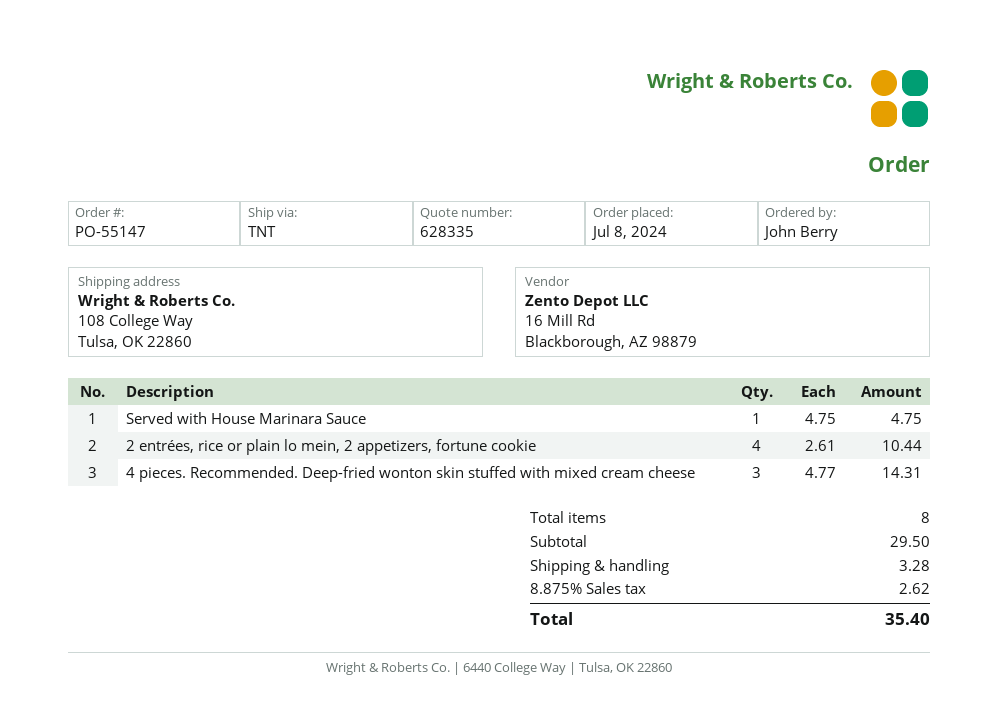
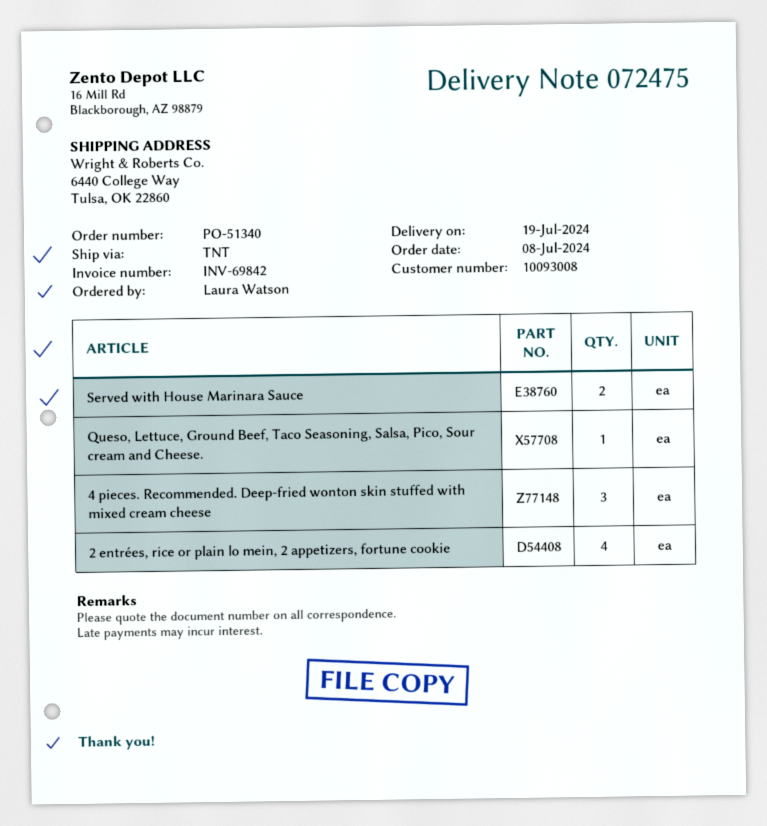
order number: PO-55147 -> PO-51340
ordered by: John Berry -> Laura Watson
ship to: 108 College Way, Tulsa, OK 22860 -> 6440 College Way, Tulsa, OK 22860
Served with House Marinara Sauce: 1 -> 2
Queso, Lettuce, Ground Beef, Taco Seasoning, Salsa, Pico, Sour cream and Cheese.: none -> 1

